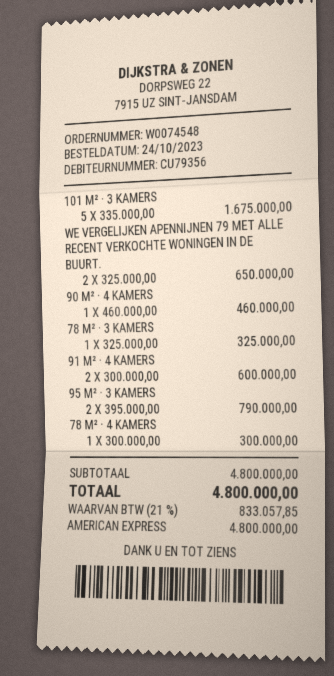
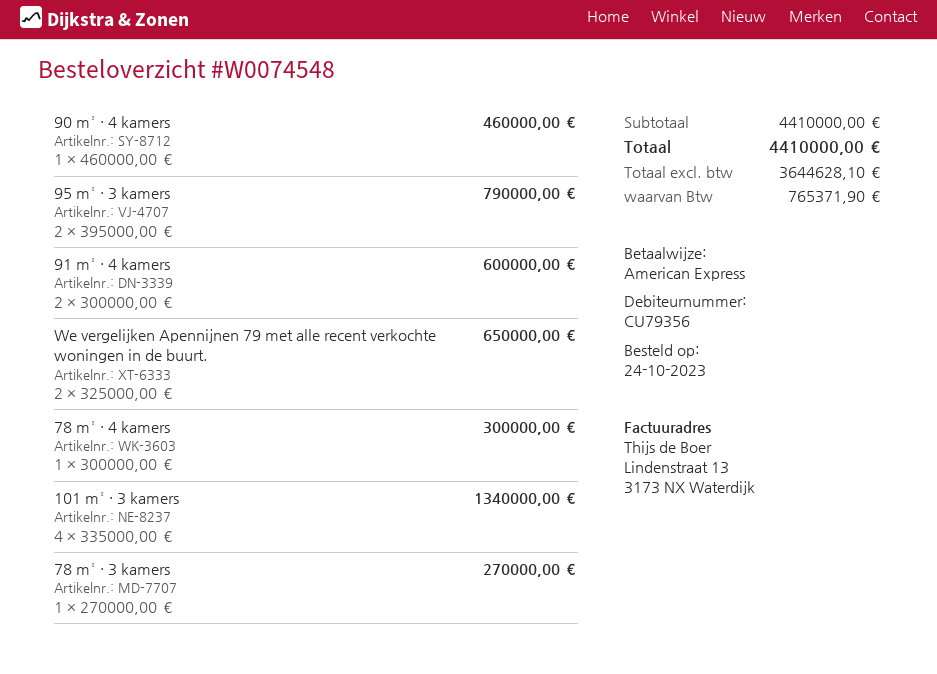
101 M² · 3 KAMERS: 5 x 335000.00 = 1675000.00 -> 4 x 335000.00 = 1340000.00
78 M² · 3 KAMERS: 1 x 325000.00 = 325000.00 -> 1 x 270000.00 = 270000.00
subtotal: 4800000.00 -> 4410000.00
tax: 833057.85 -> 765371.90
total: 4800000.00 -> 4410000.00

